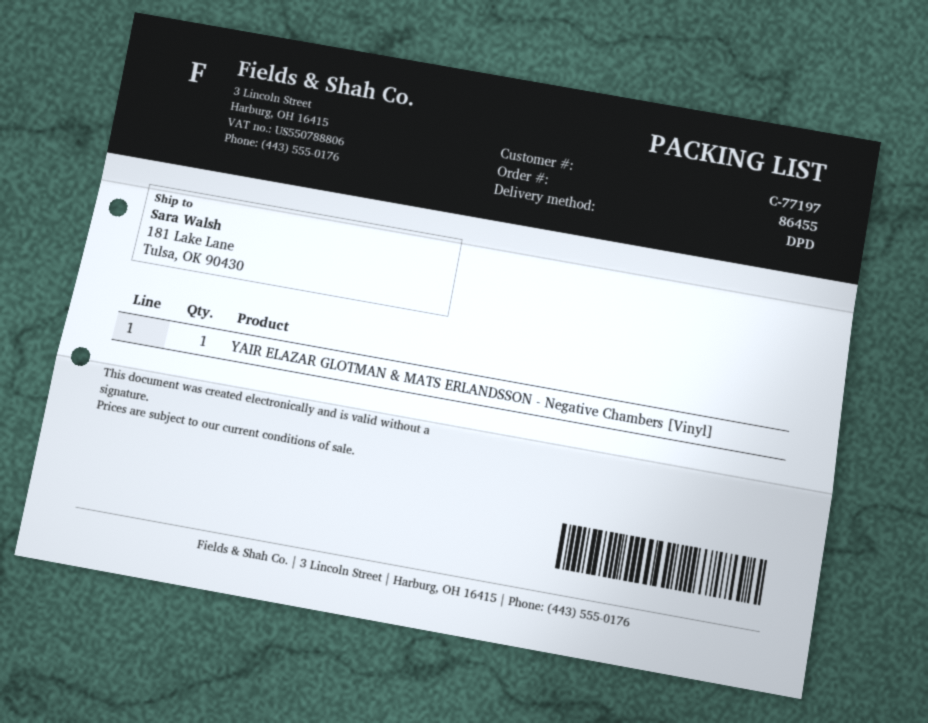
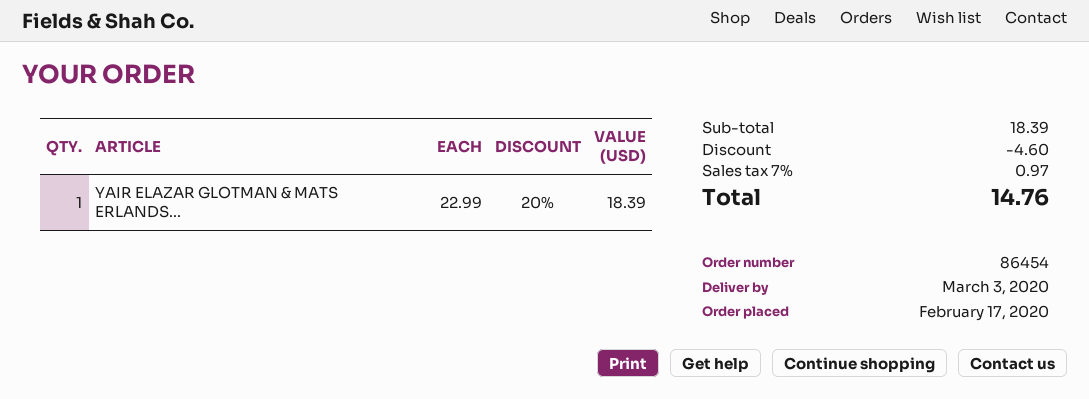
order number: 86455 -> 86454

